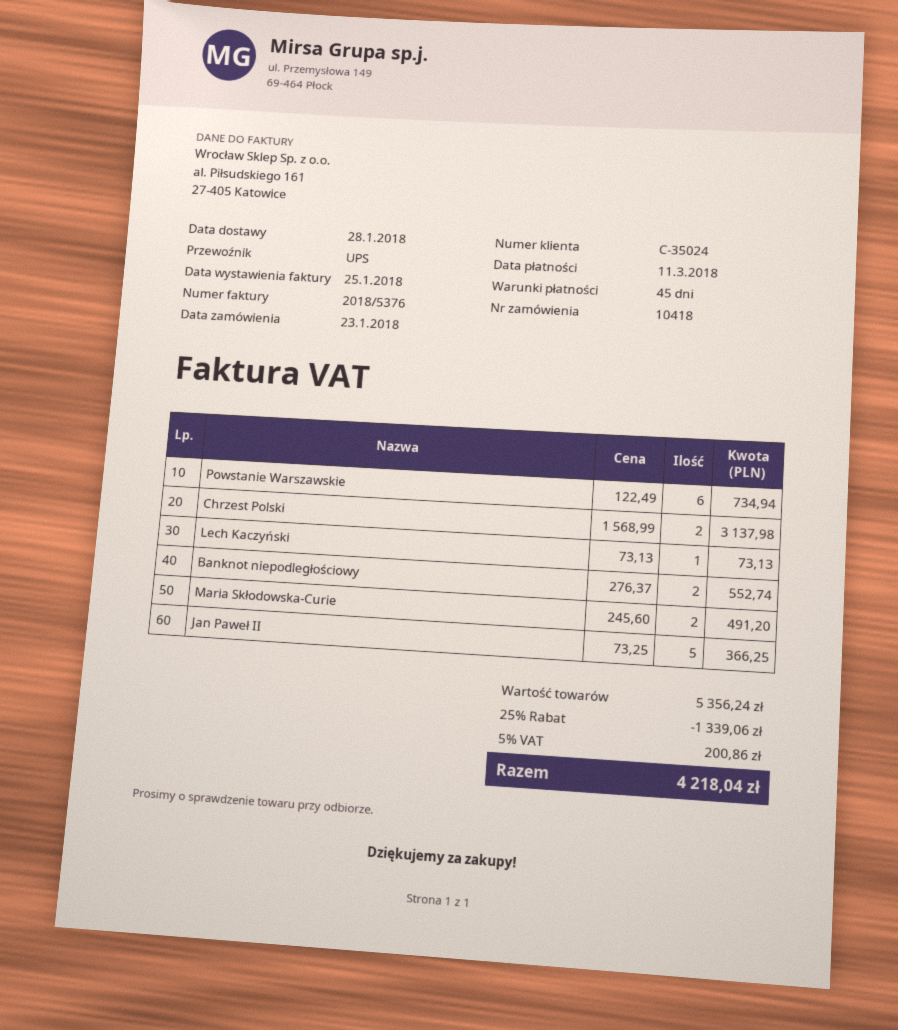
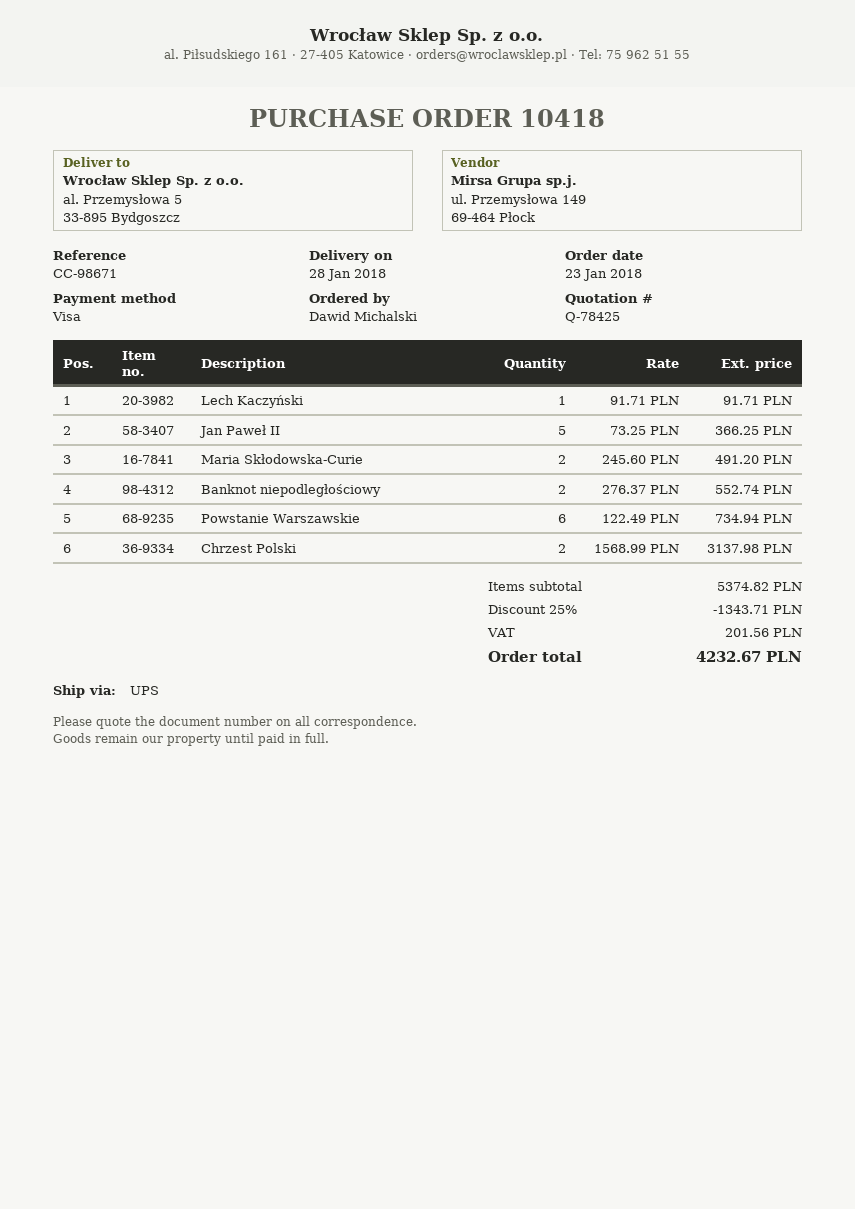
Lech Kaczyński: 1 x 73.13 = 73.13 -> 1 x 91.71 = 91.71
subtotal: 5356.24 -> 5374.82
discount: 25% = 1339.06 -> 25% = 1343.71
tax: 200.86 -> 201.56
total: 4218.04 -> 4232.67

